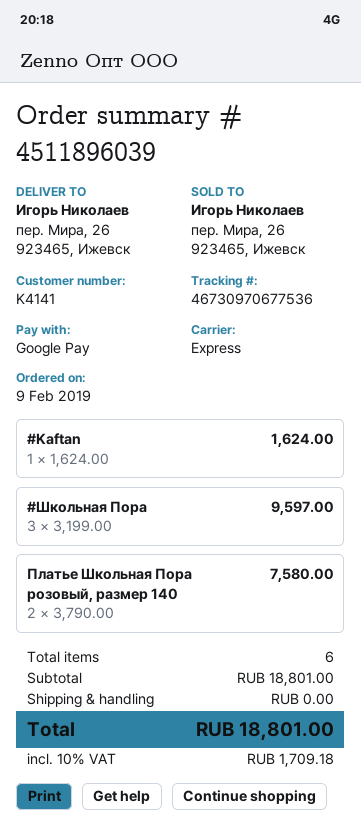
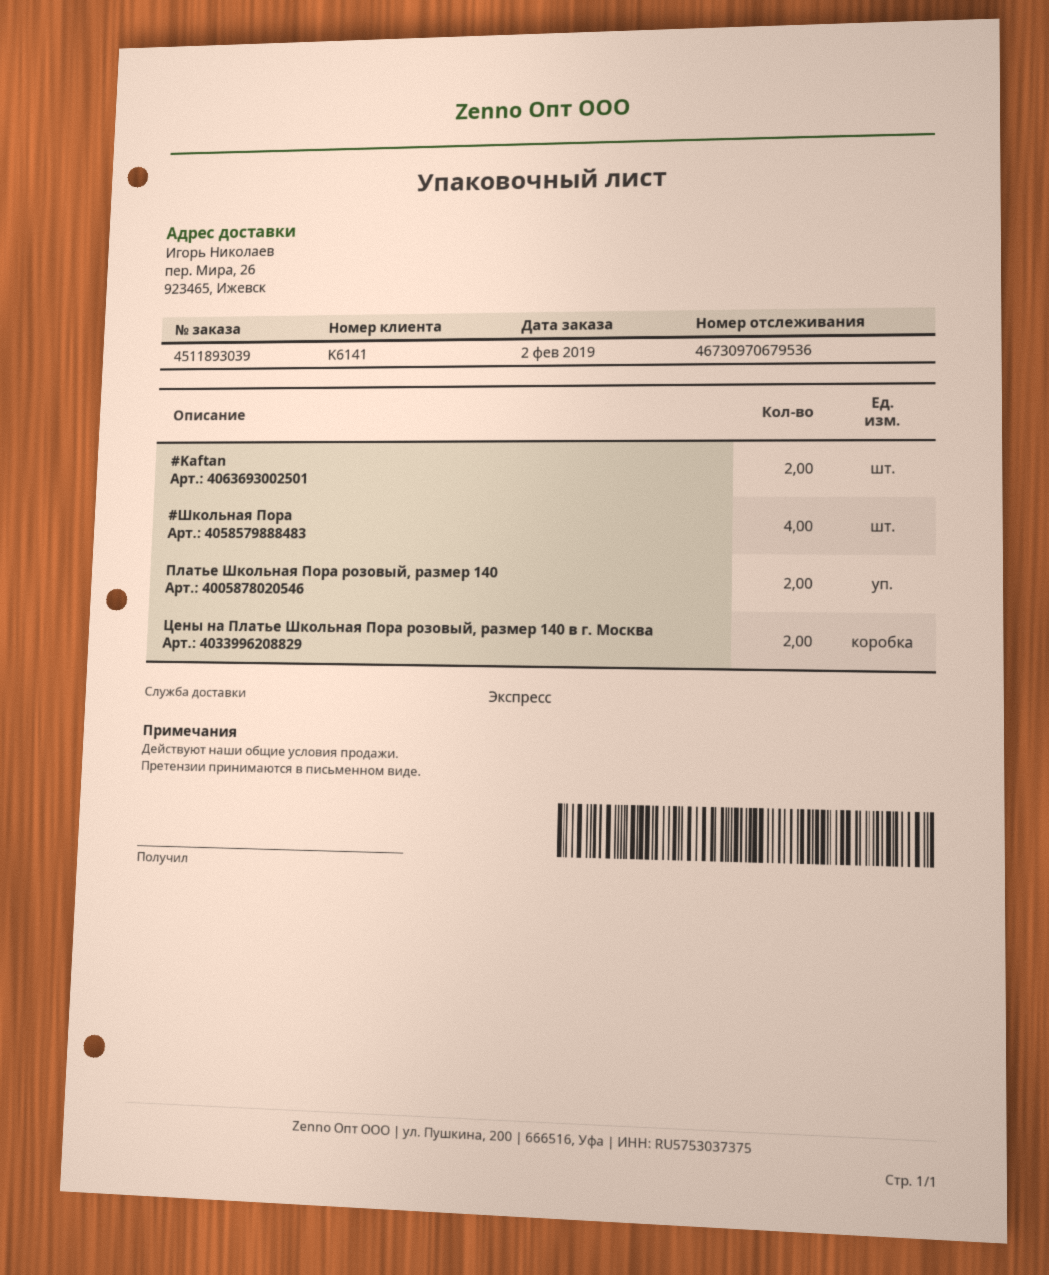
order number: 4511896039 -> 4511893039
order date: 2019-02-09 -> 2019-02-02
customer number: K4141 -> K6141
tracking number: 46730970677536 -> 46730970679536
#Kaftan: 1 -> 2
#Школьная Пора: 3 -> 4
Цены на Платье Школьная Пора розовый, размер 140 в г. Москва: none -> 2

